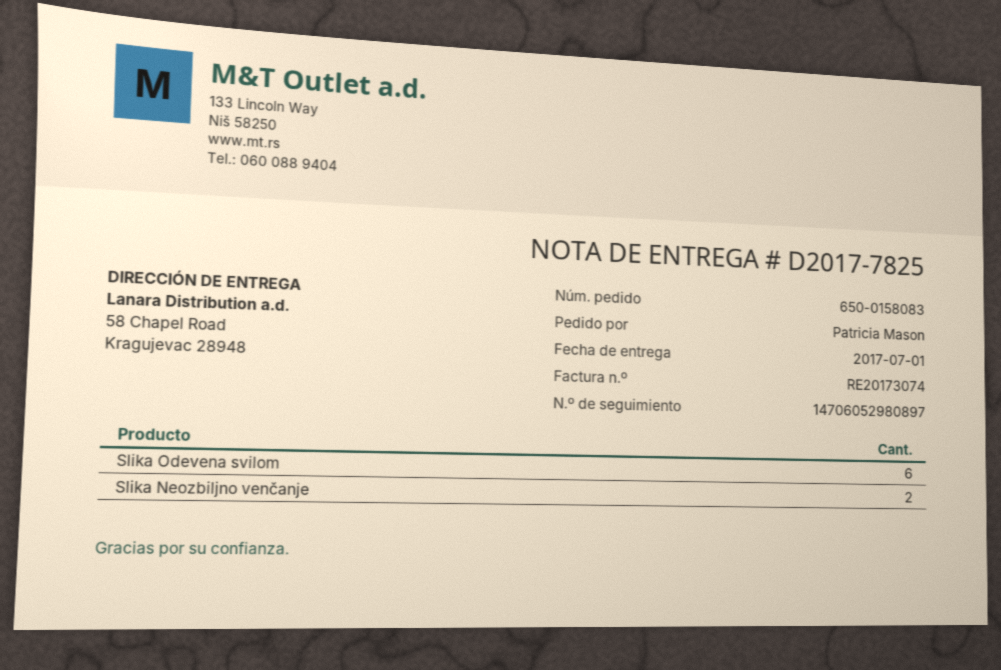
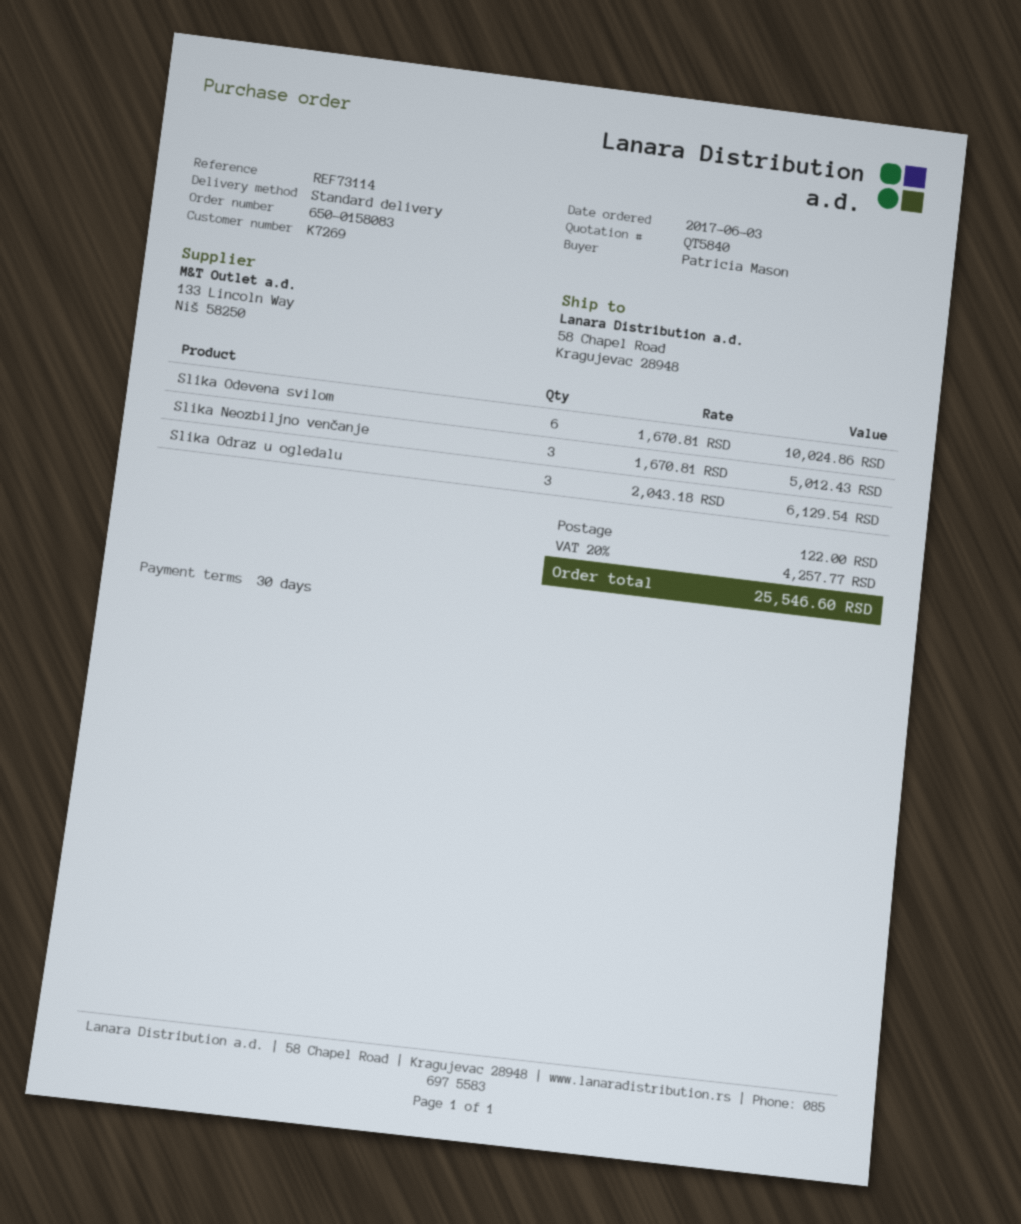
Slika Neozbiljno venčanje: 2 -> 3
Slika Odraz u ogledalu: none -> 3

